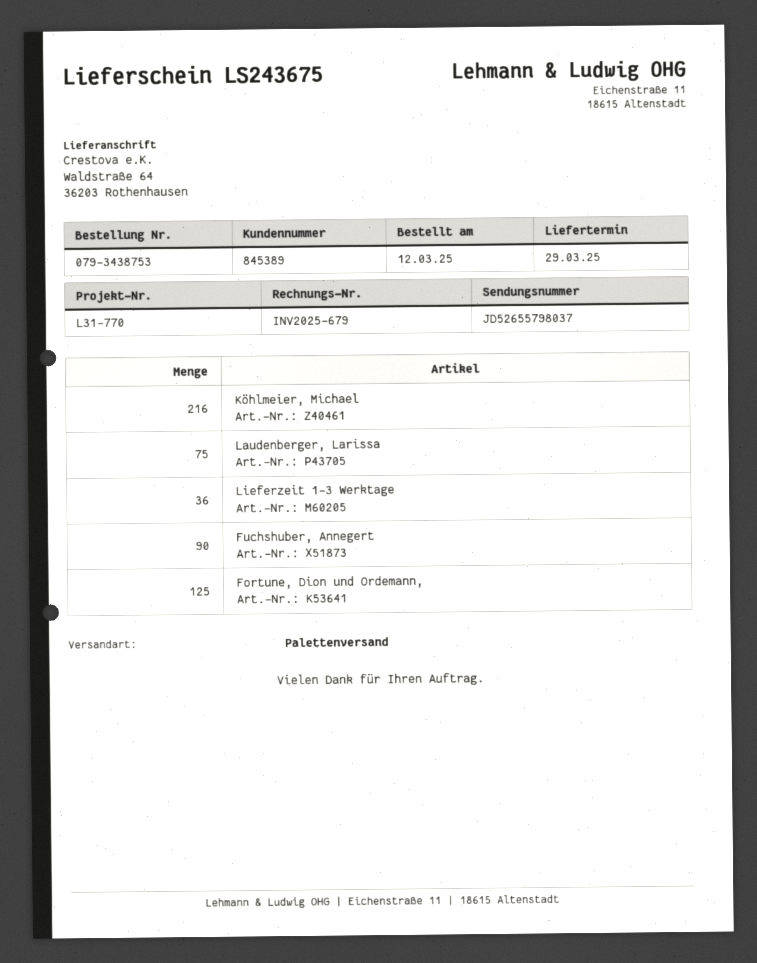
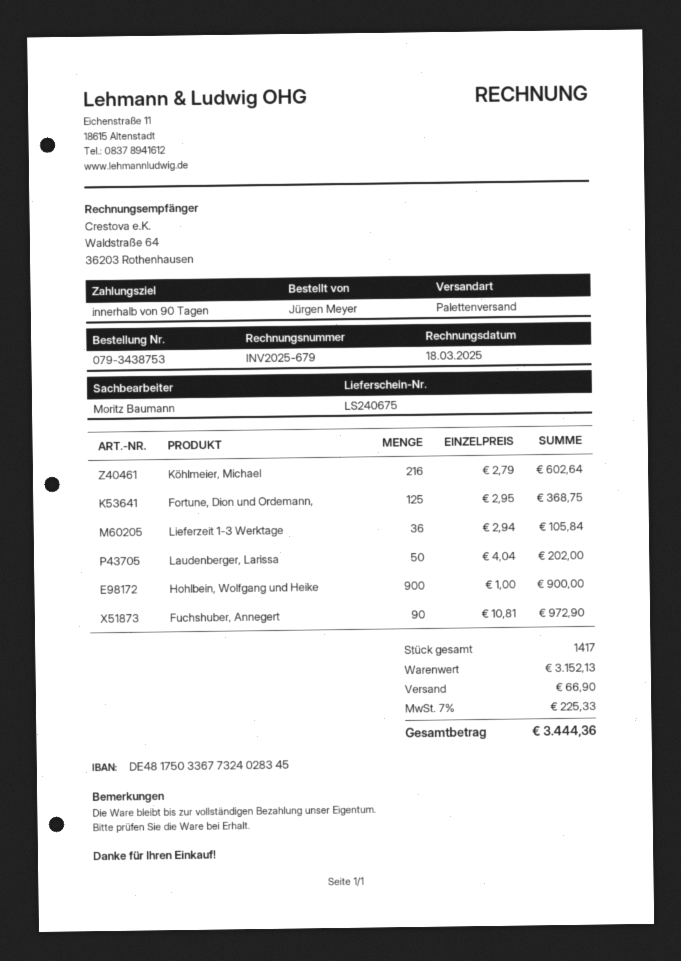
delivery note number: LS243675 -> LS240675
Laudenberger, Larissa: 75 -> 50
Hohlbein, Wolfgang und Heike: none -> 900

